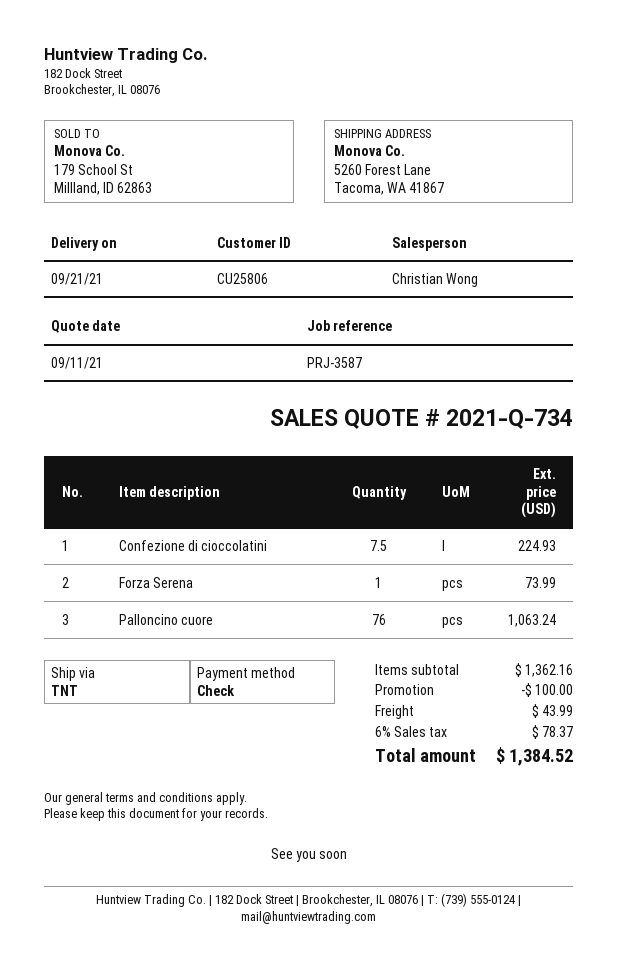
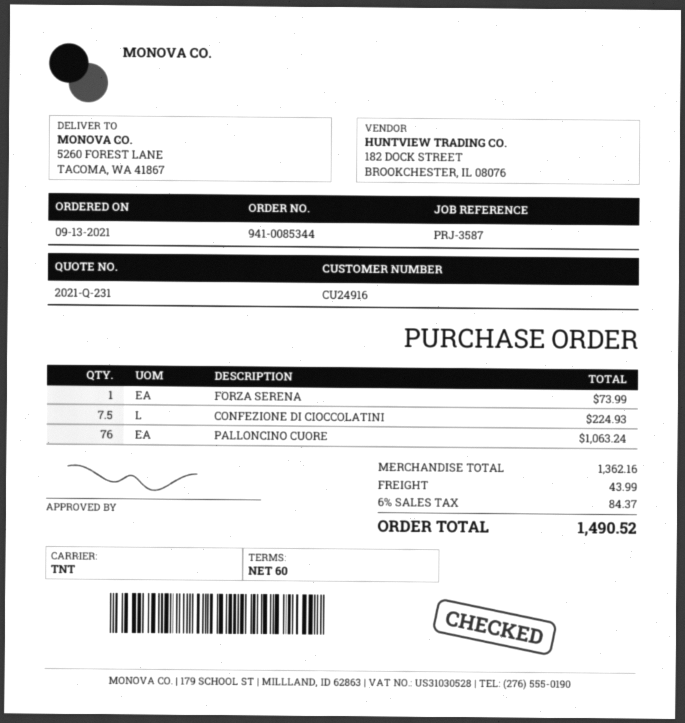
quote number: 2021-Q-734 -> 2021-Q-231
customer number: CU25806 -> CU24916
discount: 100.00 -> none
tax: 6% = 78.37 -> 6% = 84.37
total: 1384.52 -> 1490.52

